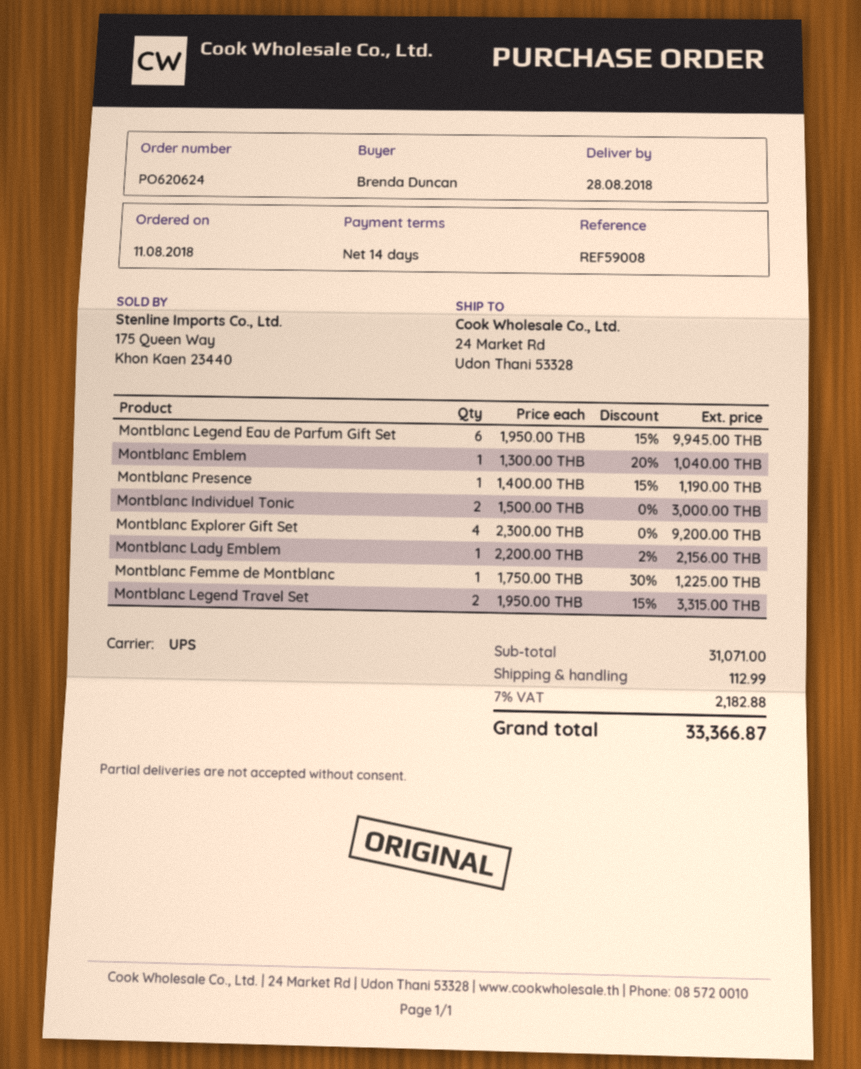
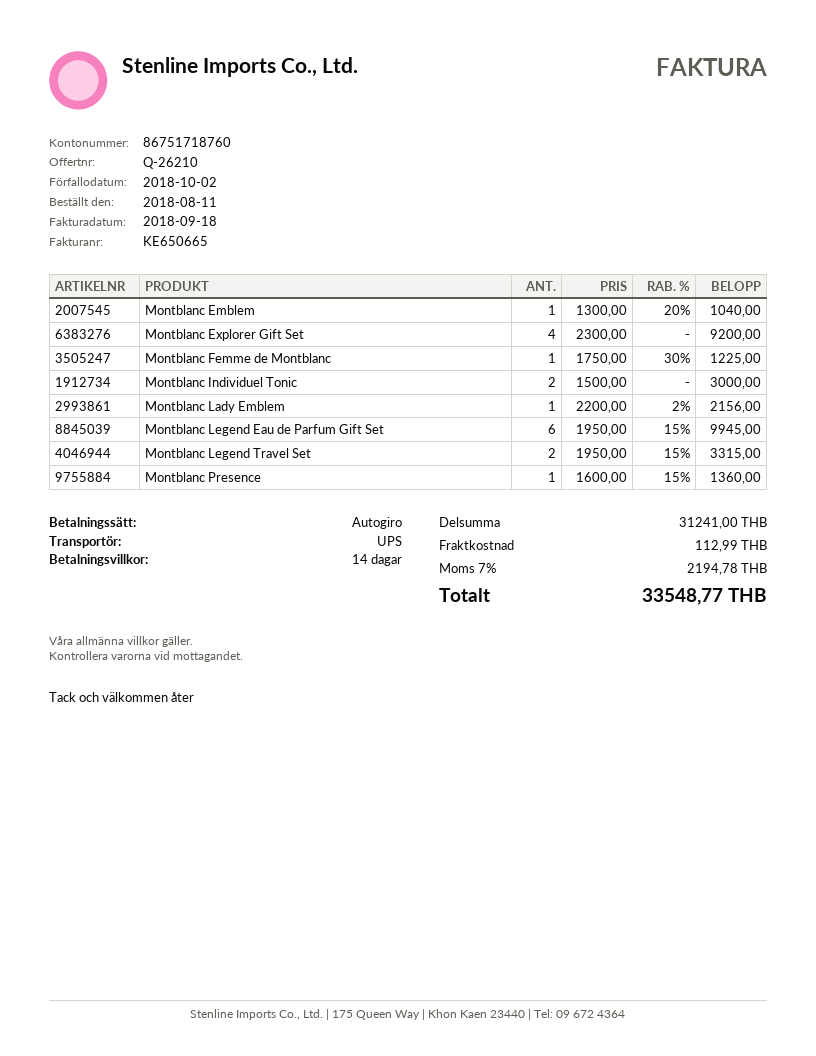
Montblanc Presence: 1 x 1400.00 - 15% = 1190.00 -> 1 x 1600.00 - 15% = 1360.00
subtotal: 31071.00 -> 31241.00
tax: 7% = 2182.88 -> 7% = 2194.78
total: 33366.87 -> 33548.77

